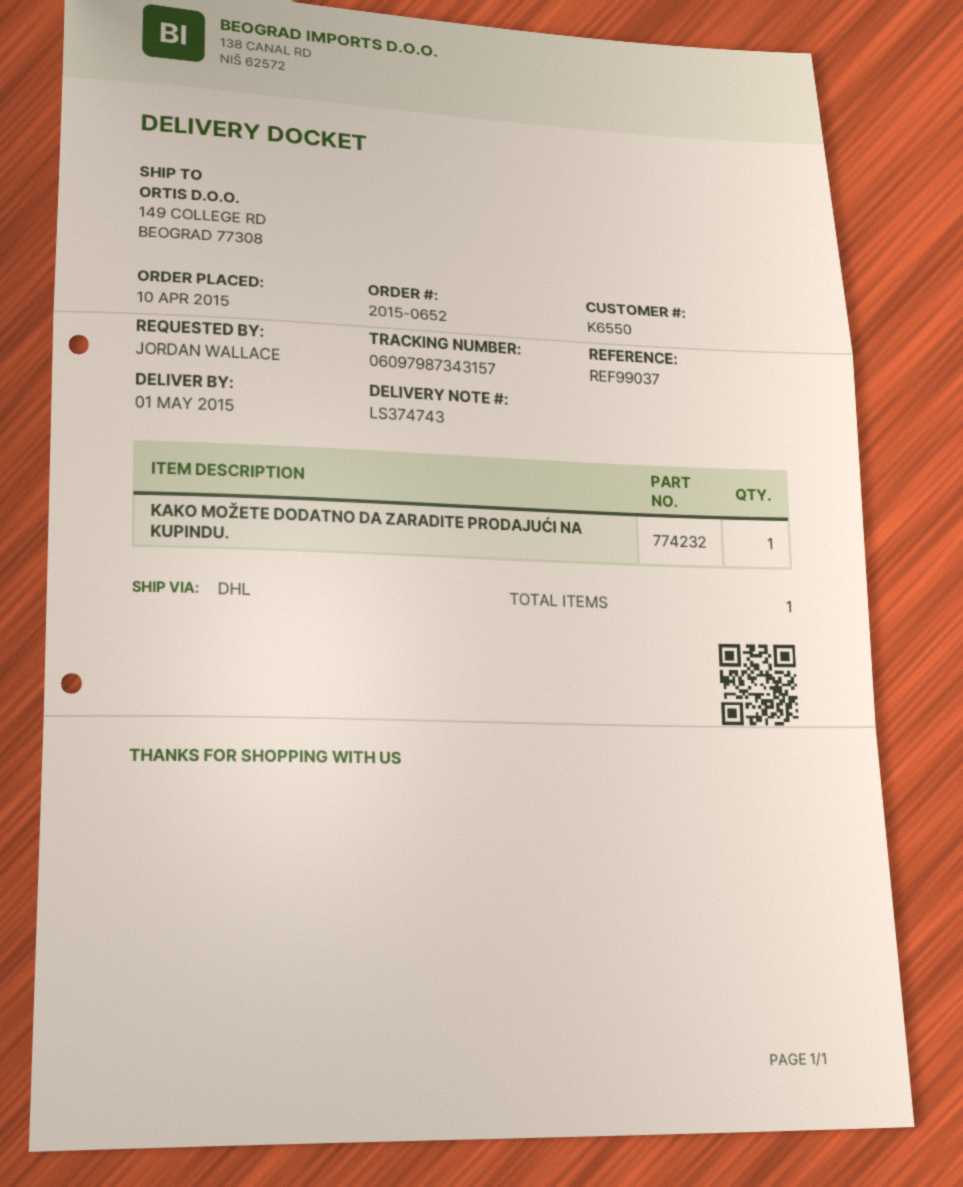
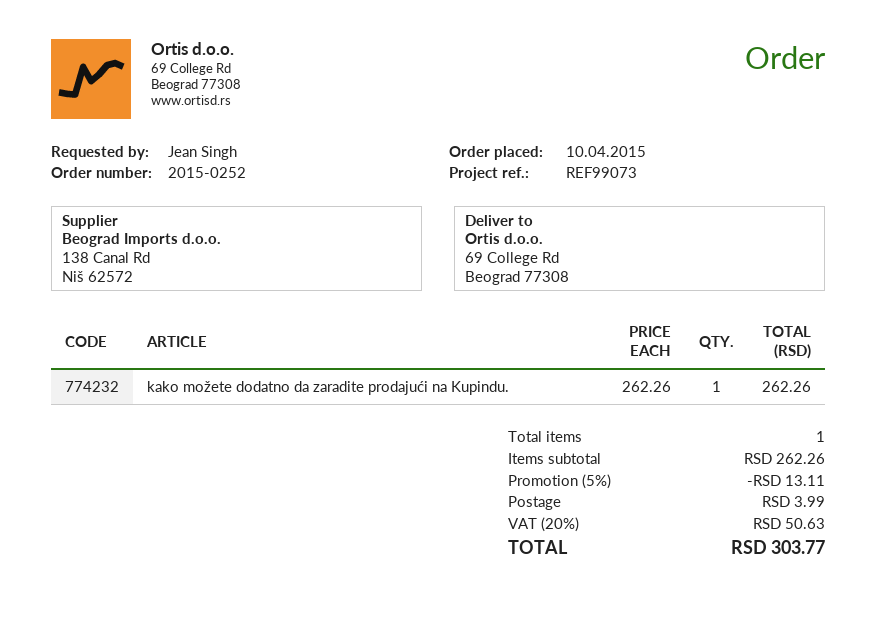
order number: 2015-0652 -> 2015-0252
reference: REF99037 -> REF99073
ordered by: JORDAN WALLACE -> Jean Singh
ship to: 149 COLLEGE RD, BEOGRAD 77308 -> 69 College Rd, Beograd 77308

